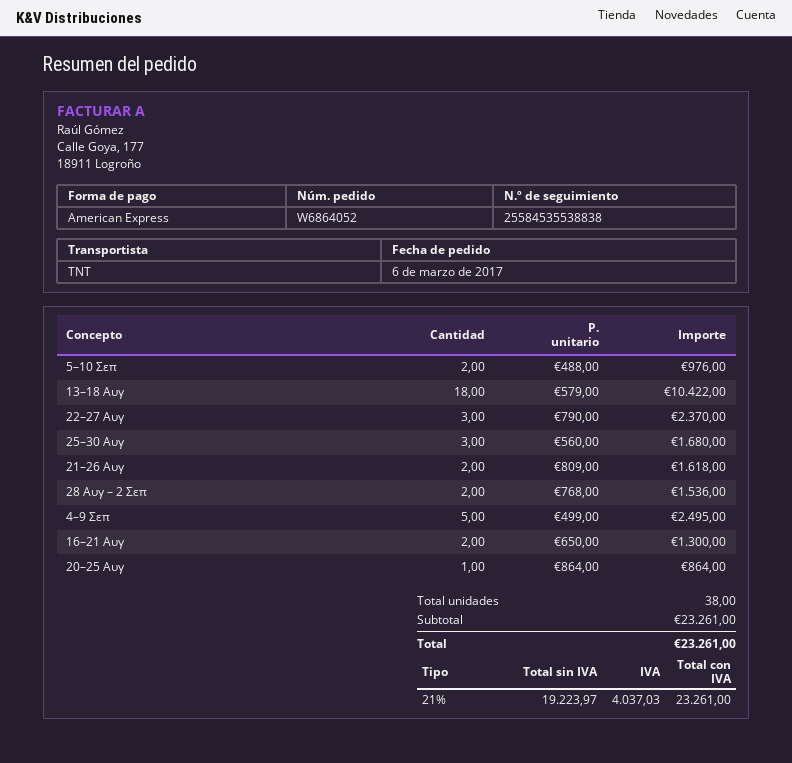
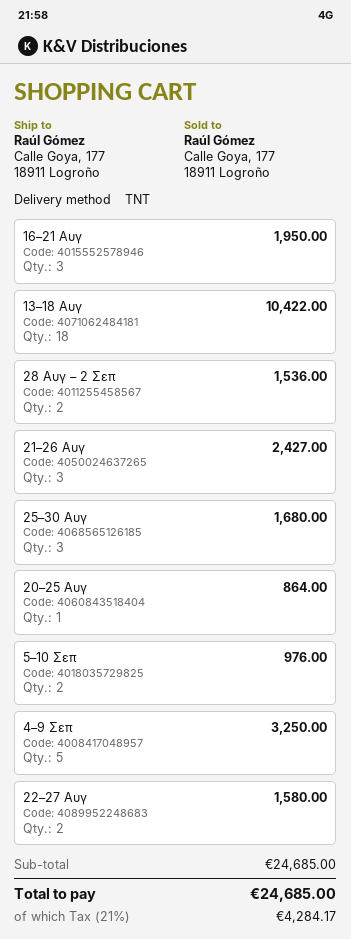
22–27 Αυγ: 3 for 2370.00 -> 2 for 1580.00
21–26 Αυγ: 2 for 1618.00 -> 3 for 2427.00
4–9 Σεπ: 5 for 2495.00 -> 5 for 3250.00
16–21 Αυγ: 2 for 1300.00 -> 3 for 1950.00
subtotal: 23261.00 -> 24685.00
tax: 21% = 4037.03 -> 21% = 4284.17
total: 23261.00 -> 24685.00

